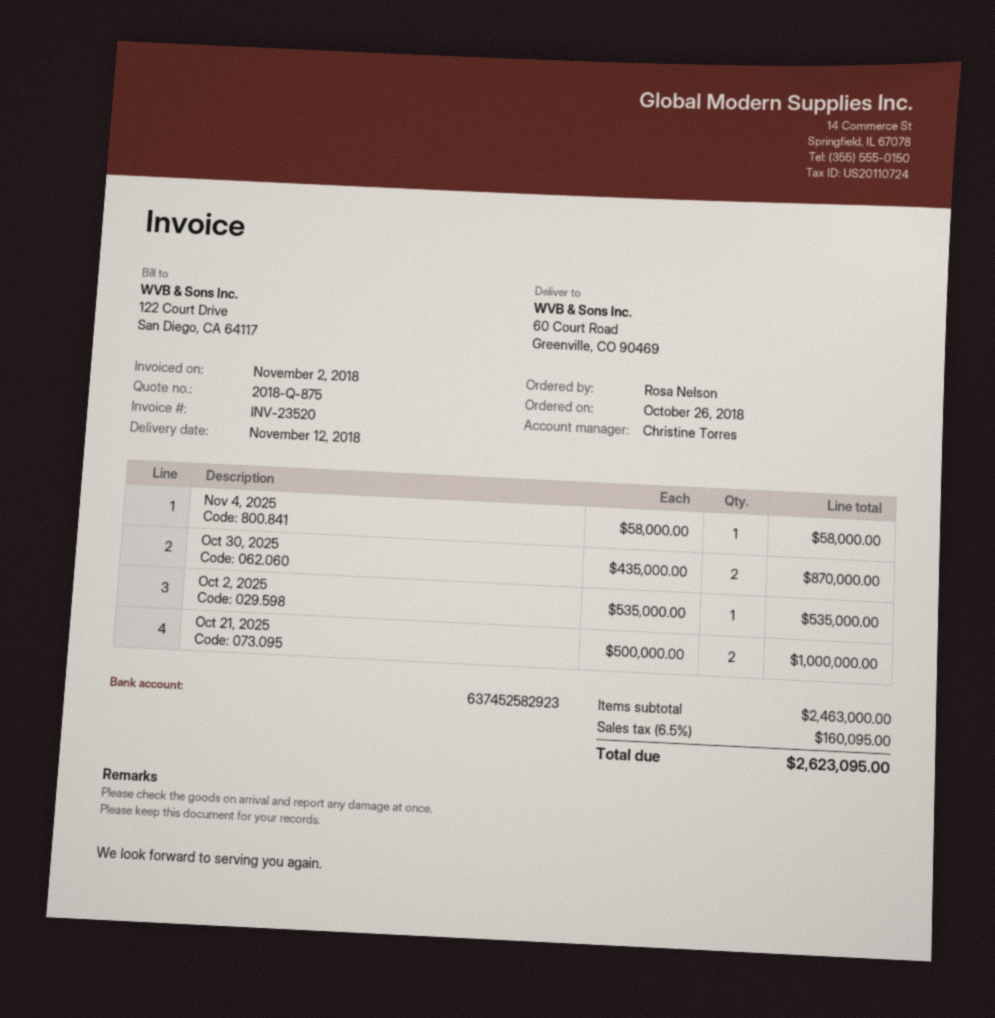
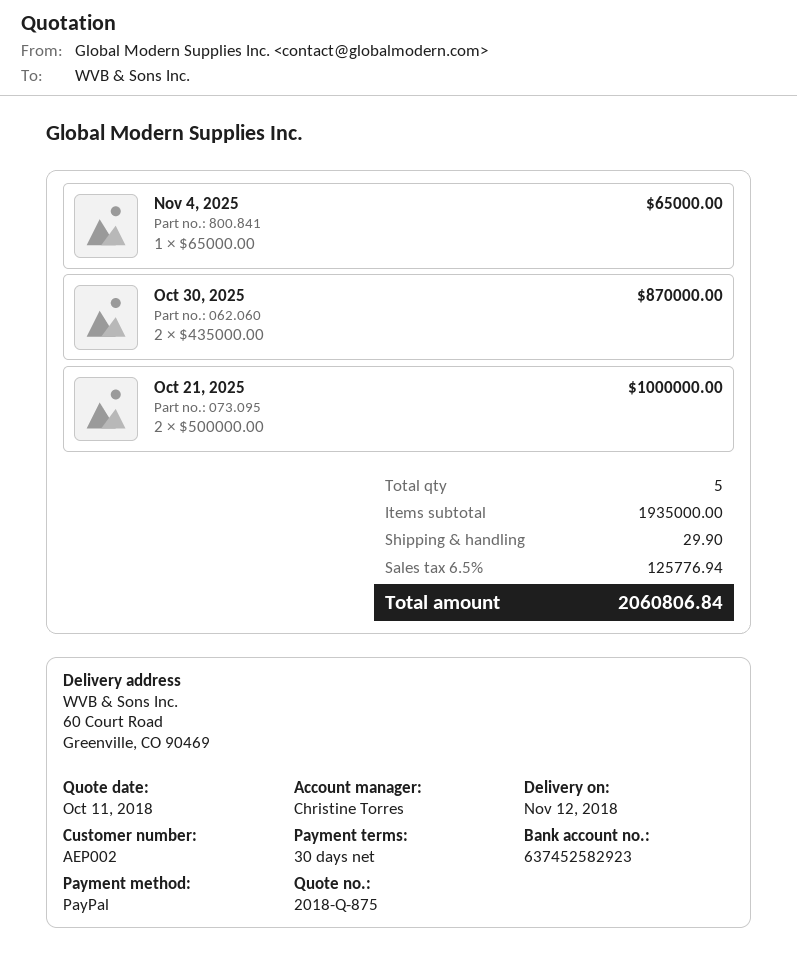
Nov 4, 2025: 1 x 58000.00 = 58000.00 -> 1 x 65000.00 = 65000.00
Oct 2, 2025: 1 x 535000.00 = 535000.00 -> none
subtotal: 2463000.00 -> 1935000.00
shipping: none -> 29.90
tax: 6.5% = 160095.00 -> 6.5% = 125776.94
total: 2623095.00 -> 2060806.84

